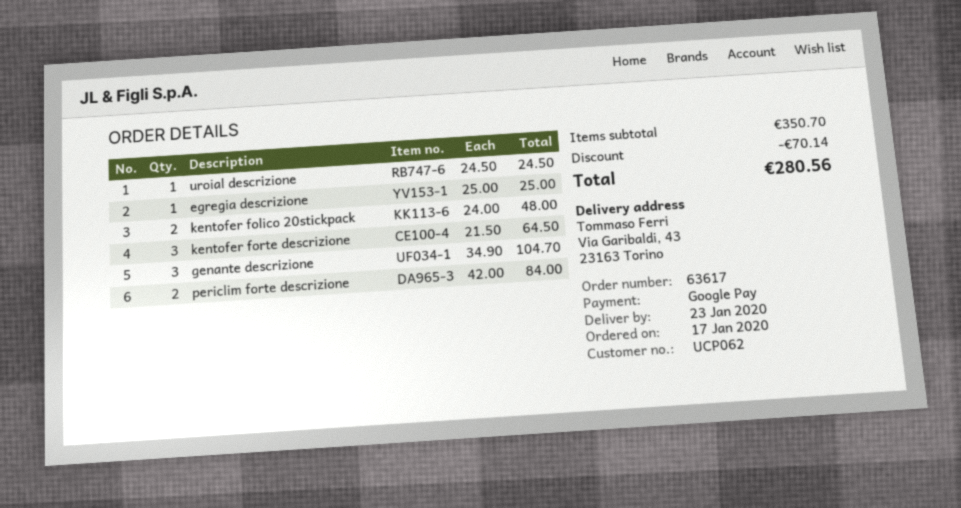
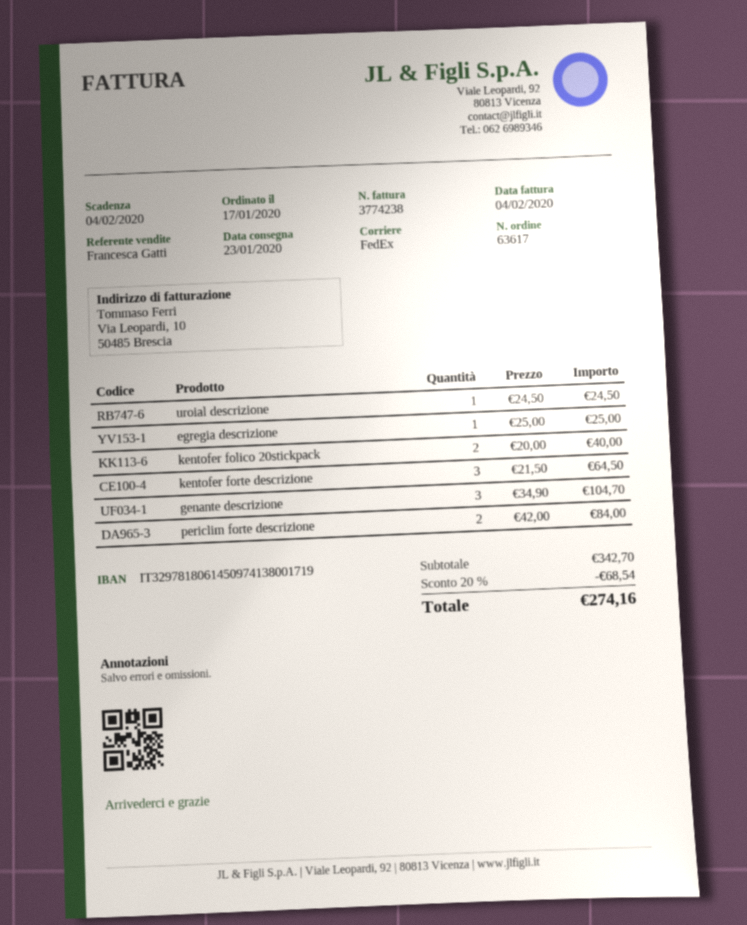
kentofer folico 20stickpack: 2 x 24.00 = 48.00 -> 2 x 20.00 = 40.00
subtotal: 350.70 -> 342.70
discount: 70.14 -> 68.54
total: 280.56 -> 274.16

